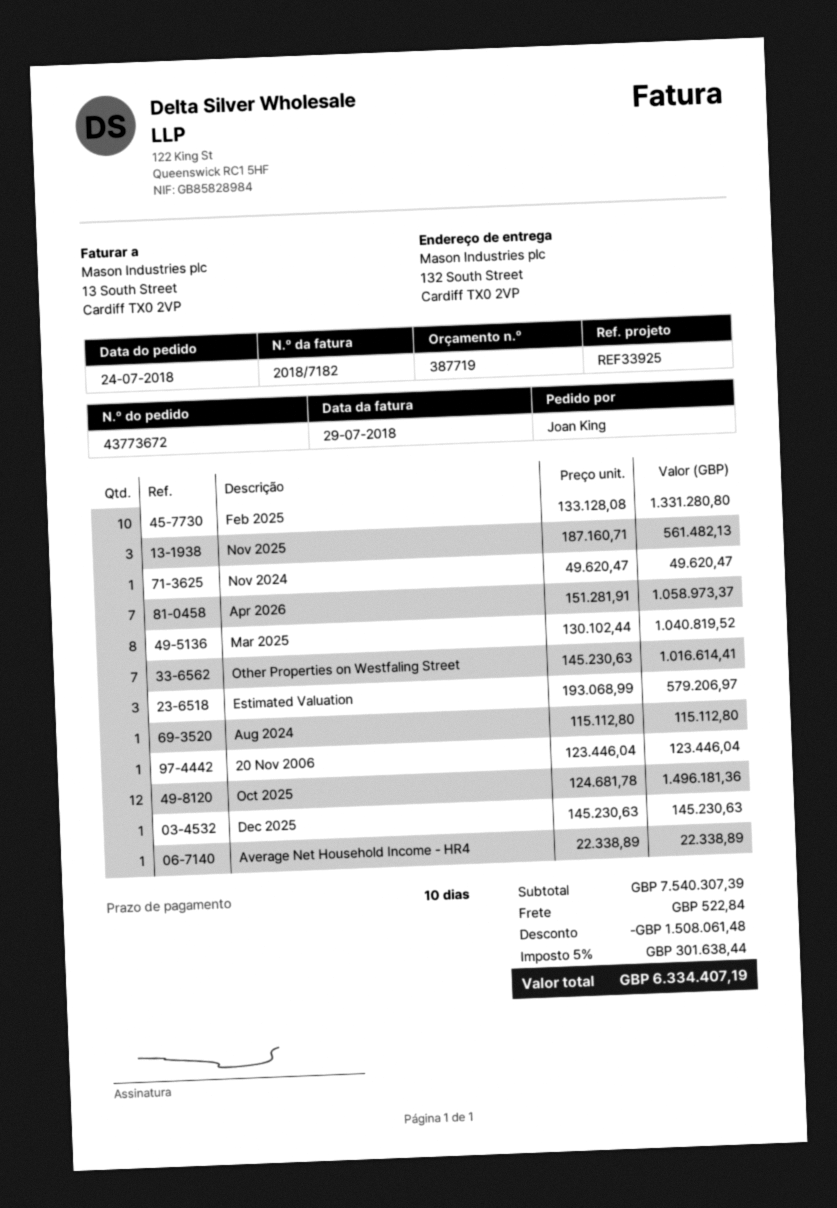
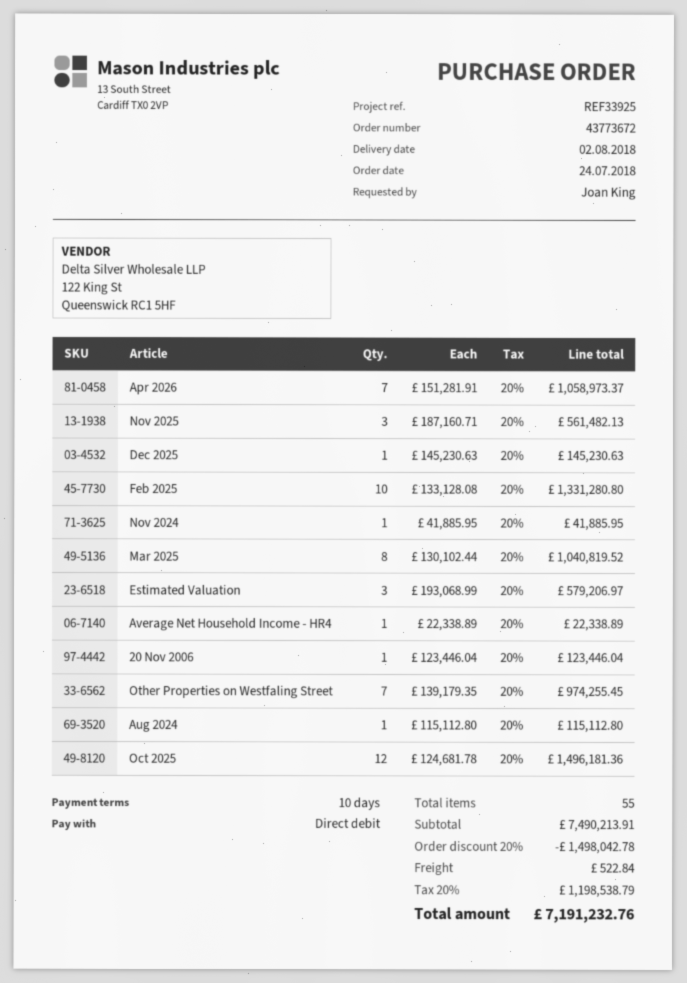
Nov 2024: 1 x 49620.47 = 49620.47 -> 1 x 41885.95 = 41885.95
Other Properties on Westfaling Street: 7 x 145230.63 = 1016614.41 -> 7 x 139179.35 = 974255.45
subtotal: 7540307.39 -> 7490213.91
discount: 1508061.48 -> 1498042.78
tax: 5% = 301638.44 -> 20% = 1198538.79
total: 6334407.19 -> 7191232.76

